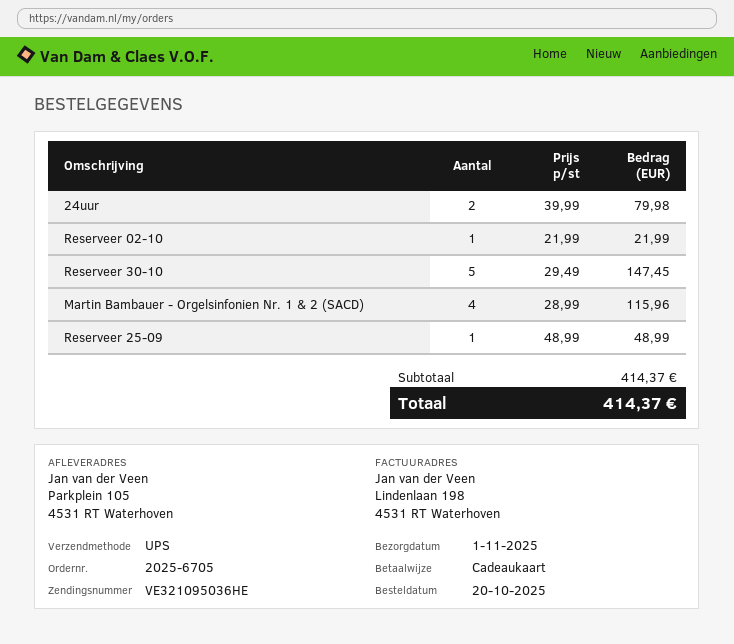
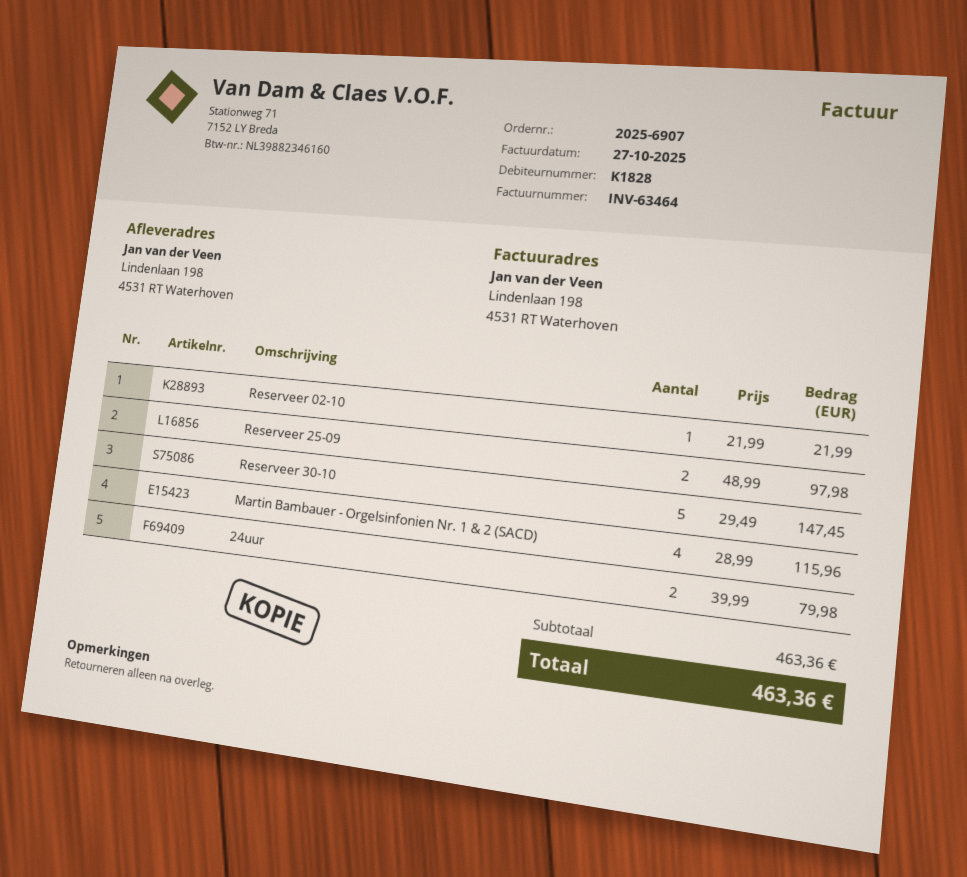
order number: 2025-6705 -> 2025-6907
ship to: Parkplein 105, 4531 RT Waterhoven -> Lindenlaan 198, 4531 RT Waterhoven
Reserveer 25-09: 1 x 48.99 = 48.99 -> 2 x 48.99 = 97.98
subtotal: 414.37 -> 463.36
total: 414.37 -> 463.36

